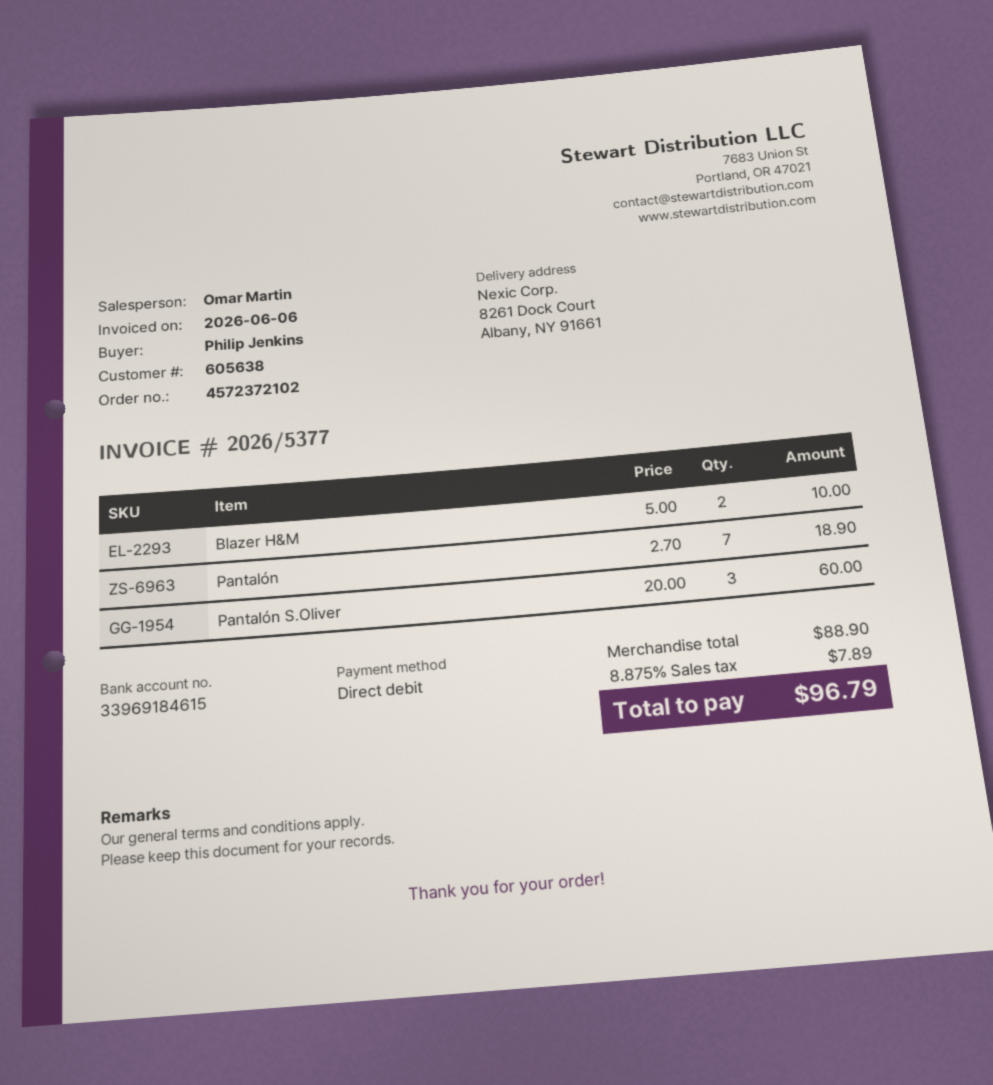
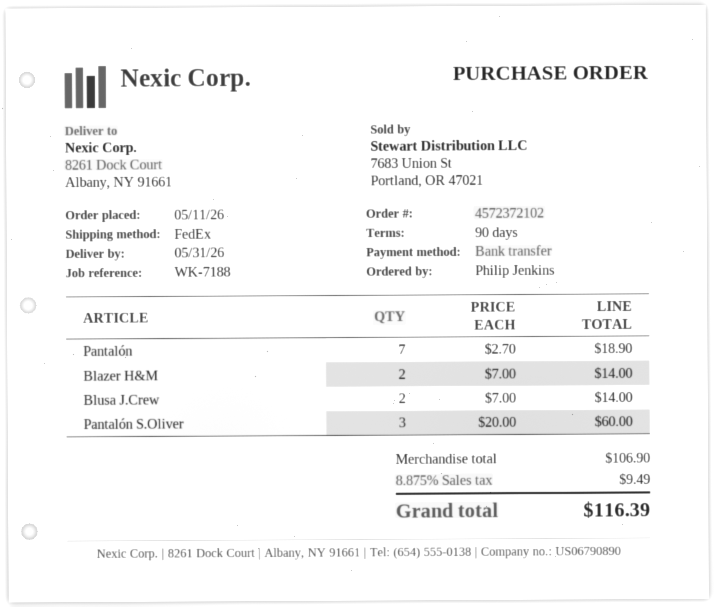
payment method: direct debit -> bank transfer
Blazer H&M: 2 x 5.00 = 10.00 -> 2 x 7.00 = 14.00
Blusa J.Crew: none -> 2 x 7.00 = 14.00
subtotal: 88.90 -> 106.90
tax: 8.875% = 7.89 -> 8.875% = 9.49
total: 96.79 -> 116.39

